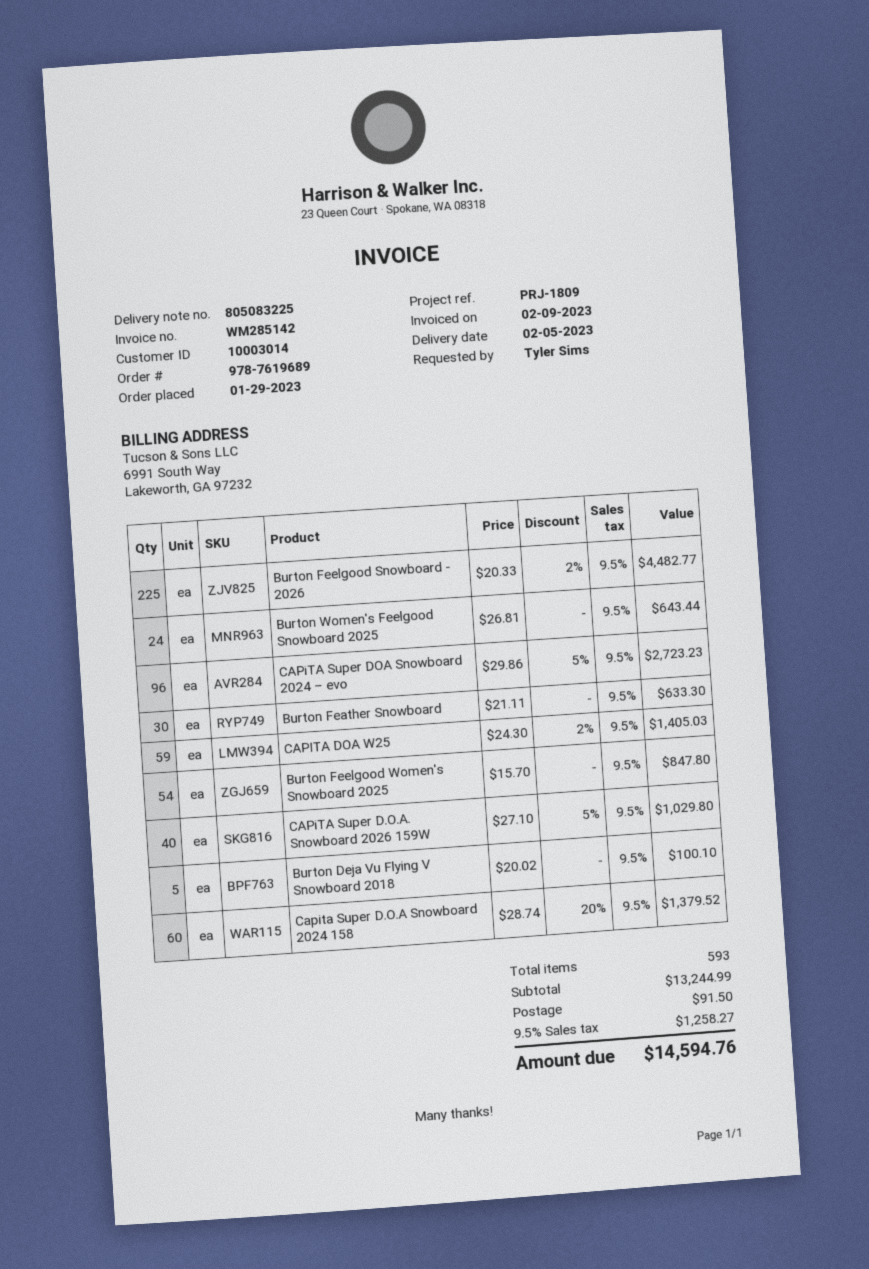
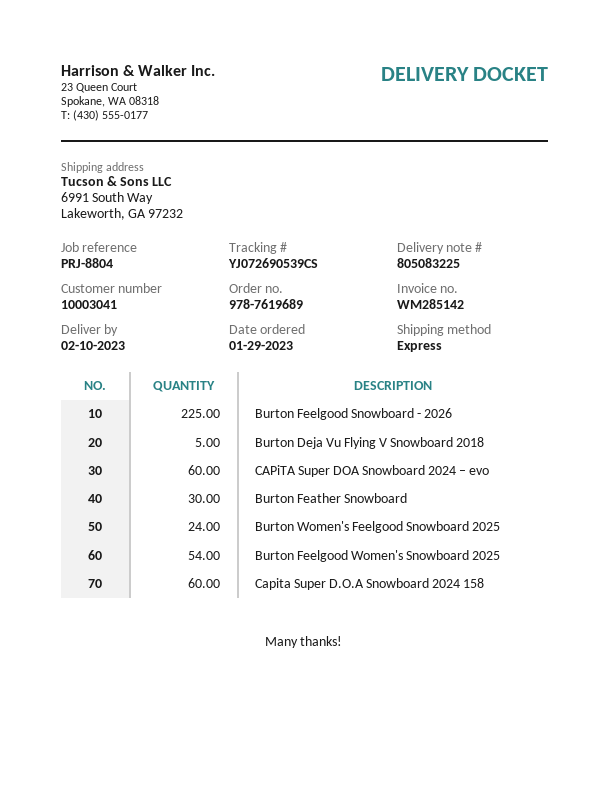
delivery date: 2023-02-05 -> 2023-02-10
customer number: 10003014 -> 10003041
reference: PRJ-1809 -> PRJ-8804
CAPiTA Super DOA Snowboard 2024 – evo: 96 -> 60
CAPITA DOA W25: 59 -> none
CAPiTA Super D.O.A. Snowboard 2026 159W: 40 -> none

